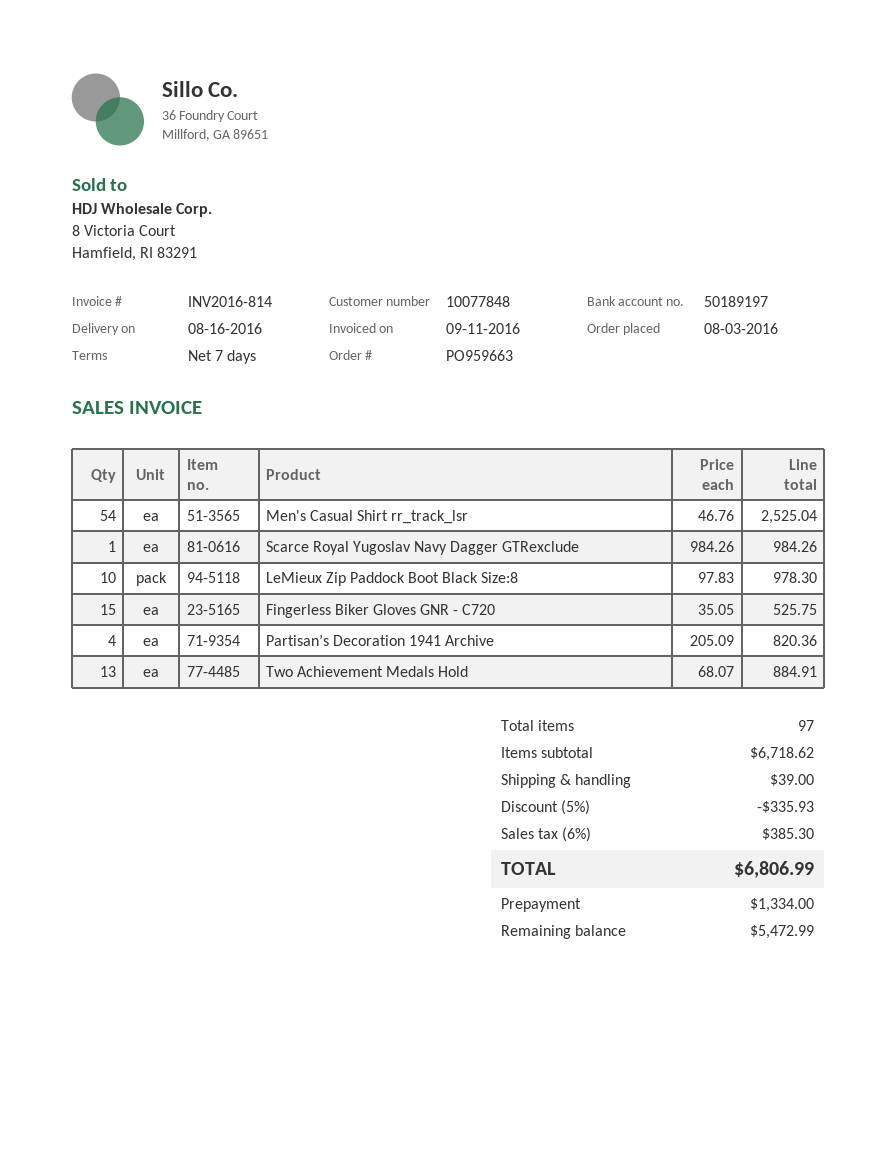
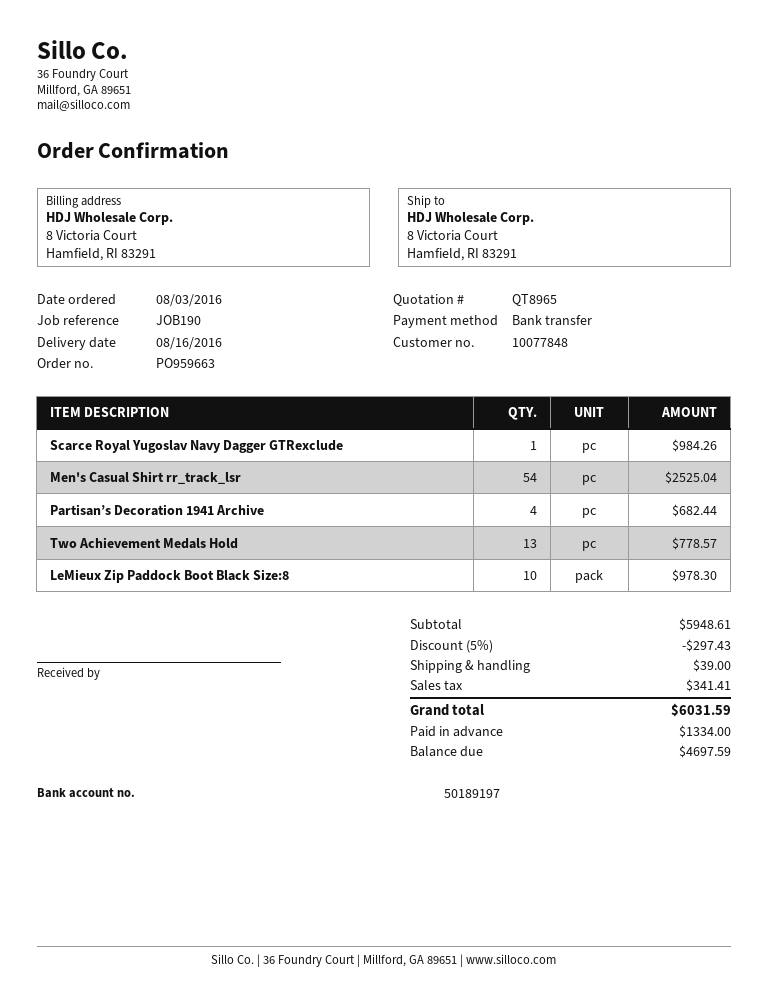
Fingerless Biker Gloves GNR - C720: 15 for 525.75 -> none
Partisan’s Decoration 1941 Archive: 4 for 820.36 -> 4 for 682.44
Two Achievement Medals Hold: 13 for 884.91 -> 13 for 778.57
subtotal: 6718.62 -> 5948.61
discount: 5% = 335.93 -> 5% = 297.43
tax: 385.30 -> 341.41
total: 6806.99 -> 6031.59
balance: 5472.99 -> 4697.59

